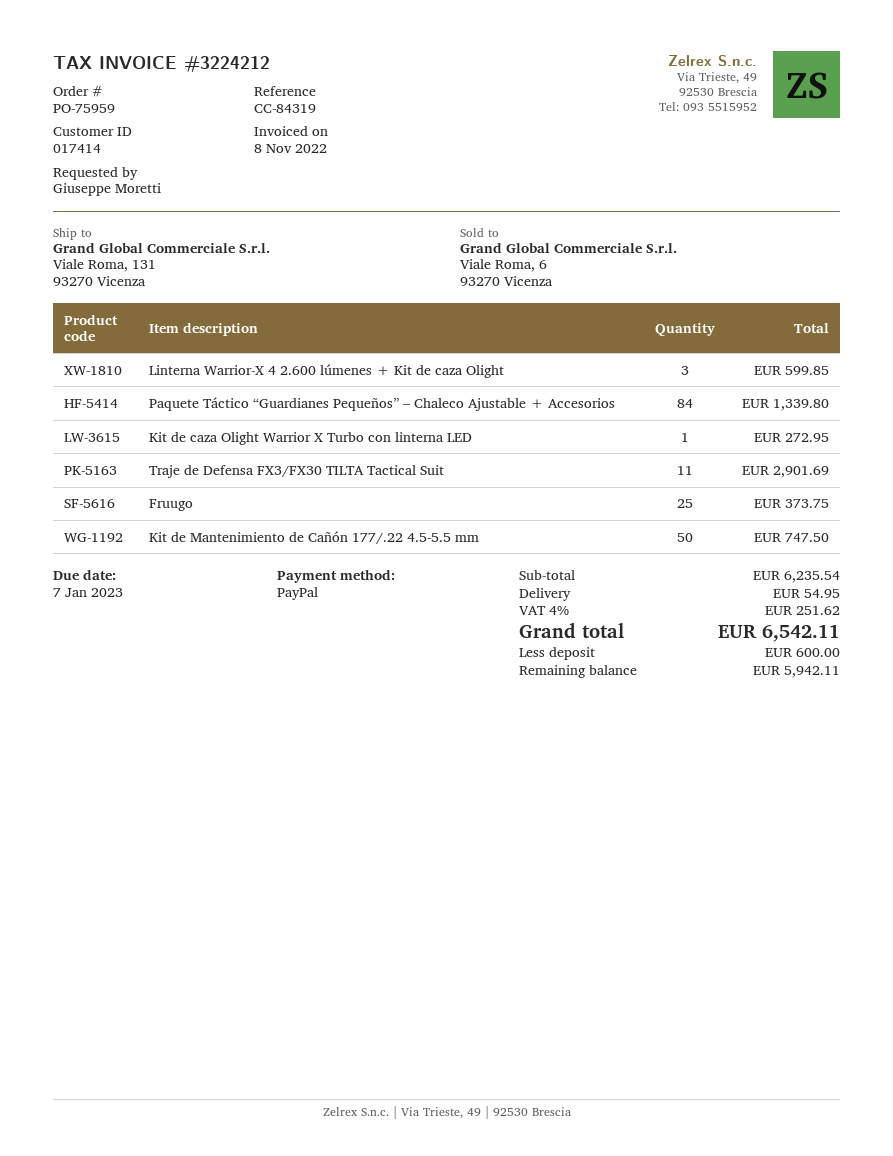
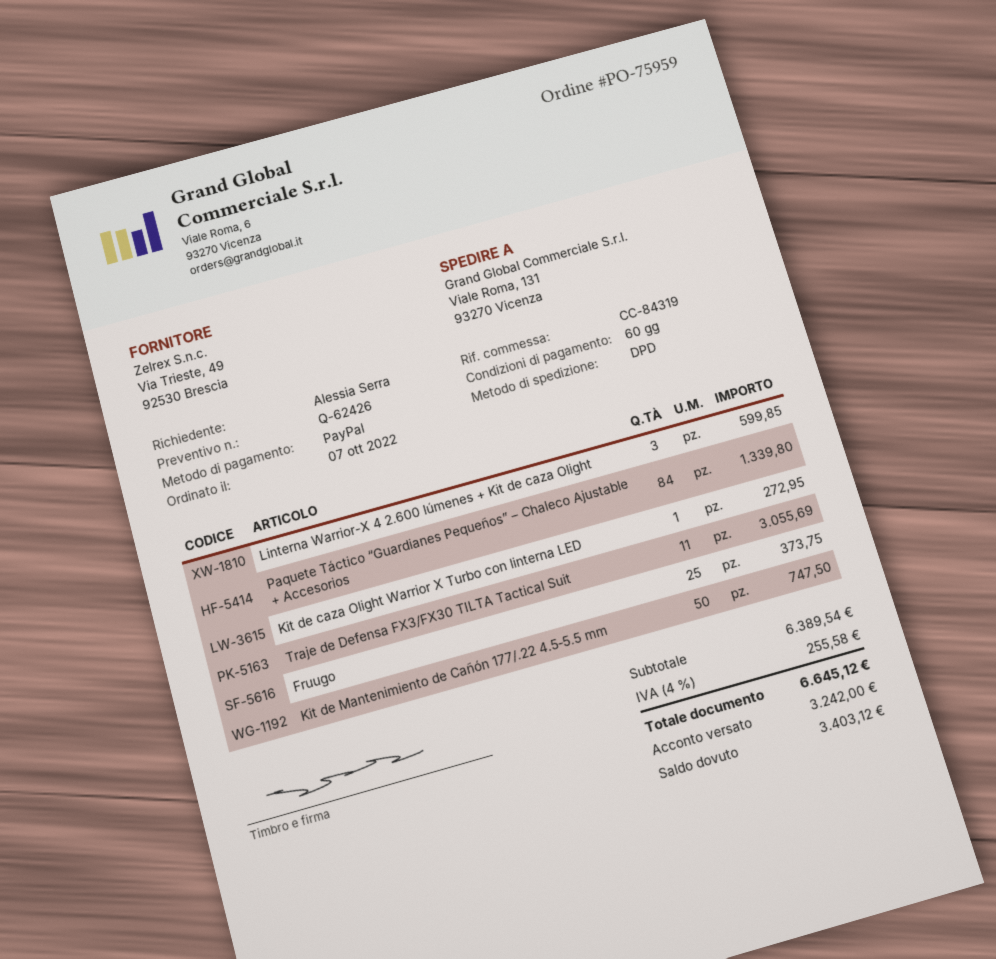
ordered by: Giuseppe Moretti -> Alessia Serra
Traje de Defensa FX3/FX30 TILTA Tactical Suit: 11 for 2901.69 -> 11 for 3055.69
subtotal: 6235.54 -> 6389.54
shipping: 54.95 -> none
tax: 4% = 251.62 -> 4% = 255.58
total: 6542.11 -> 6645.12
deposit: 600.00 -> 3242.00
balance: 5942.11 -> 3403.12

